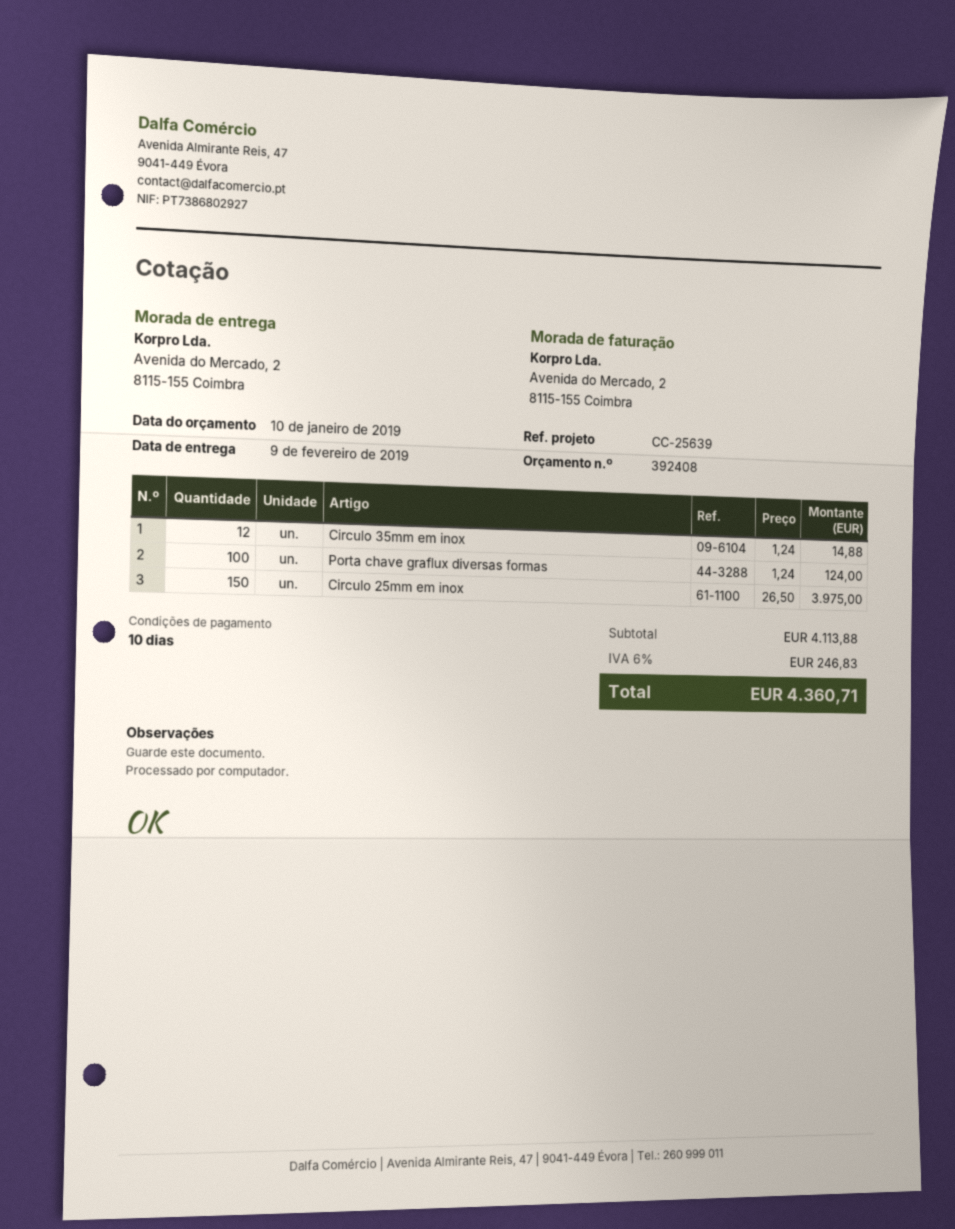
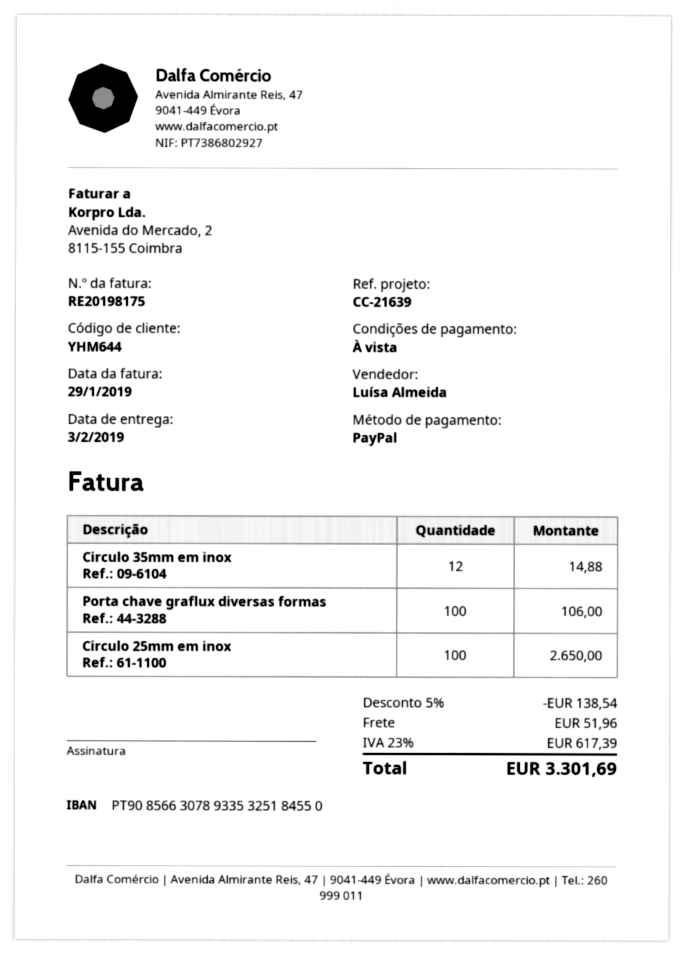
delivery date: 2019-02-09 -> 2019-02-03
payment terms: 10 days -> on receipt
reference: CC-25639 -> CC-21639
Porta chave graflux diversas formas: 100 for 124.00 -> 100 for 106.00
Circulo 25mm em inox: 150 for 3975.00 -> 100 for 2650.00
discount: none -> 5% = 138.54
shipping: none -> 51.96
tax: 6% = 246.83 -> 23% = 617.39
total: 4360.71 -> 3301.69

